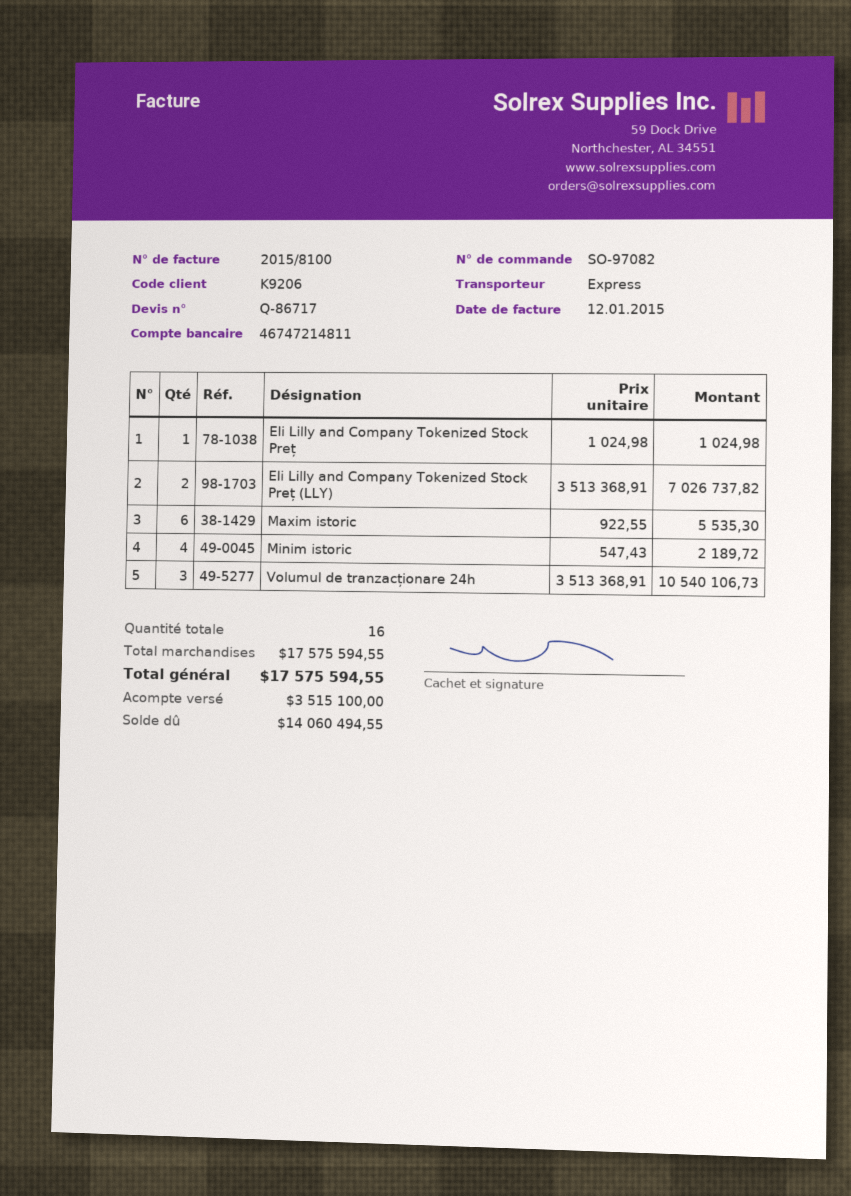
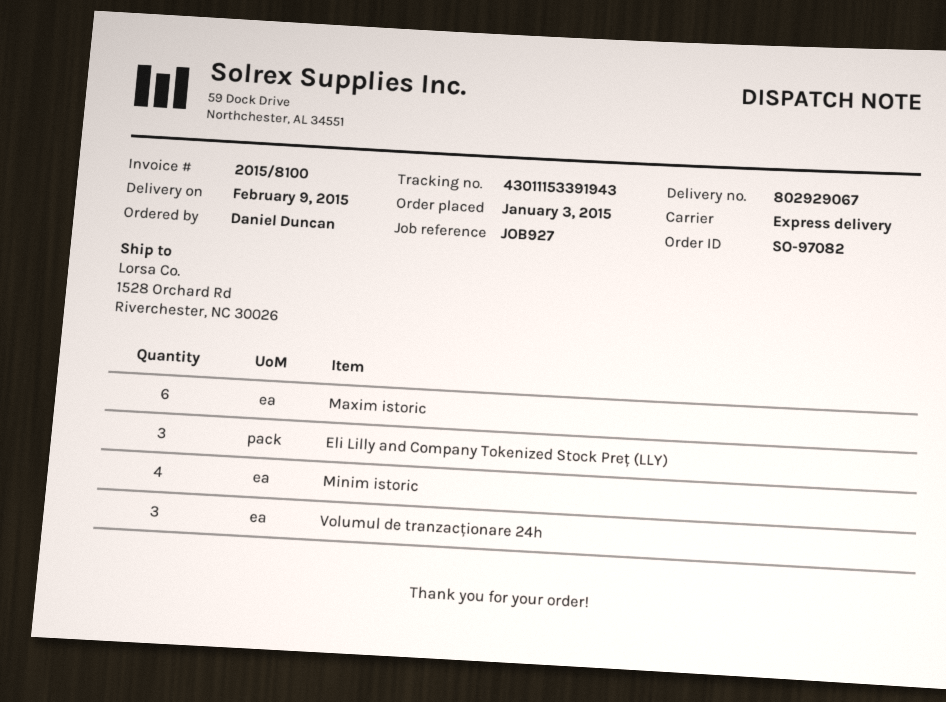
Eli Lilly and Company Tokenized Stock Preț: 1 -> none
Eli Lilly and Company Tokenized Stock Preț (LLY): 2 -> 3

